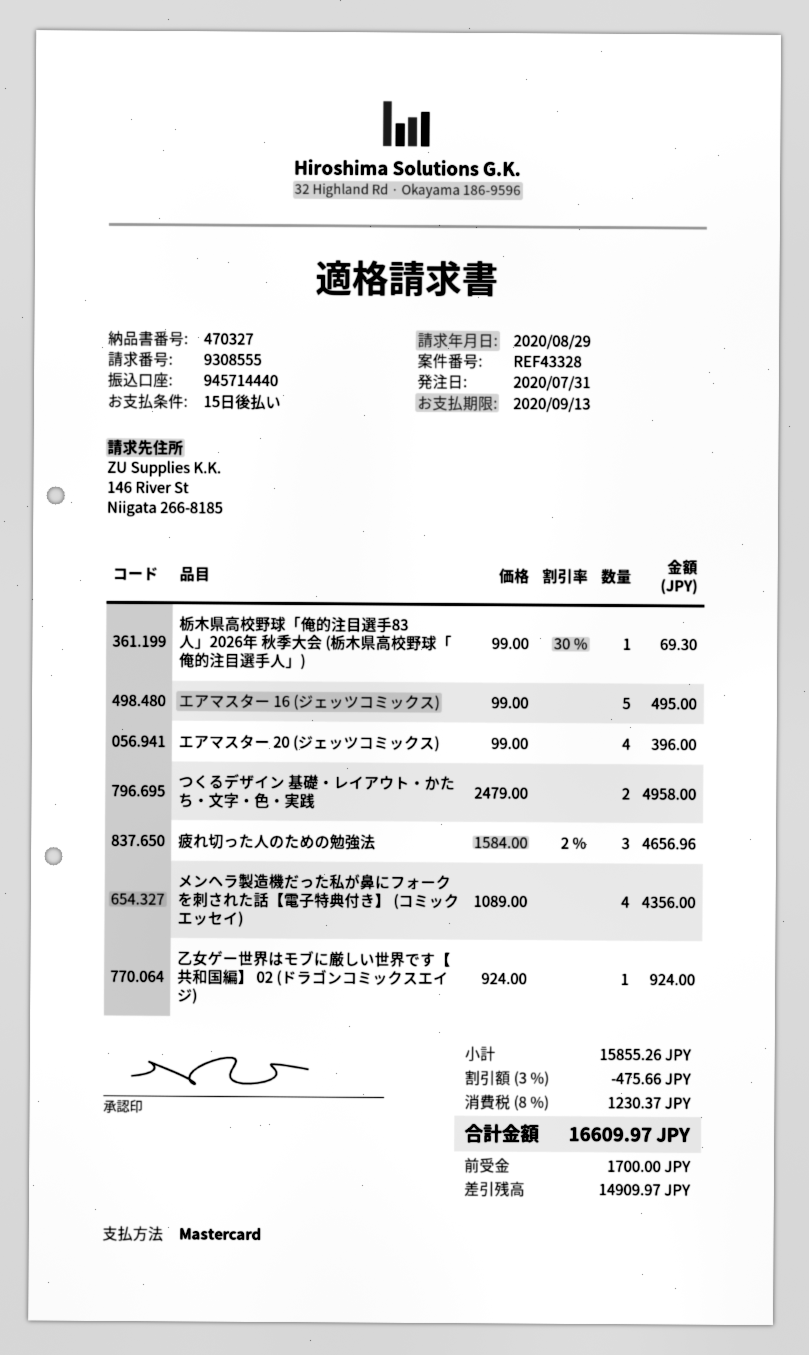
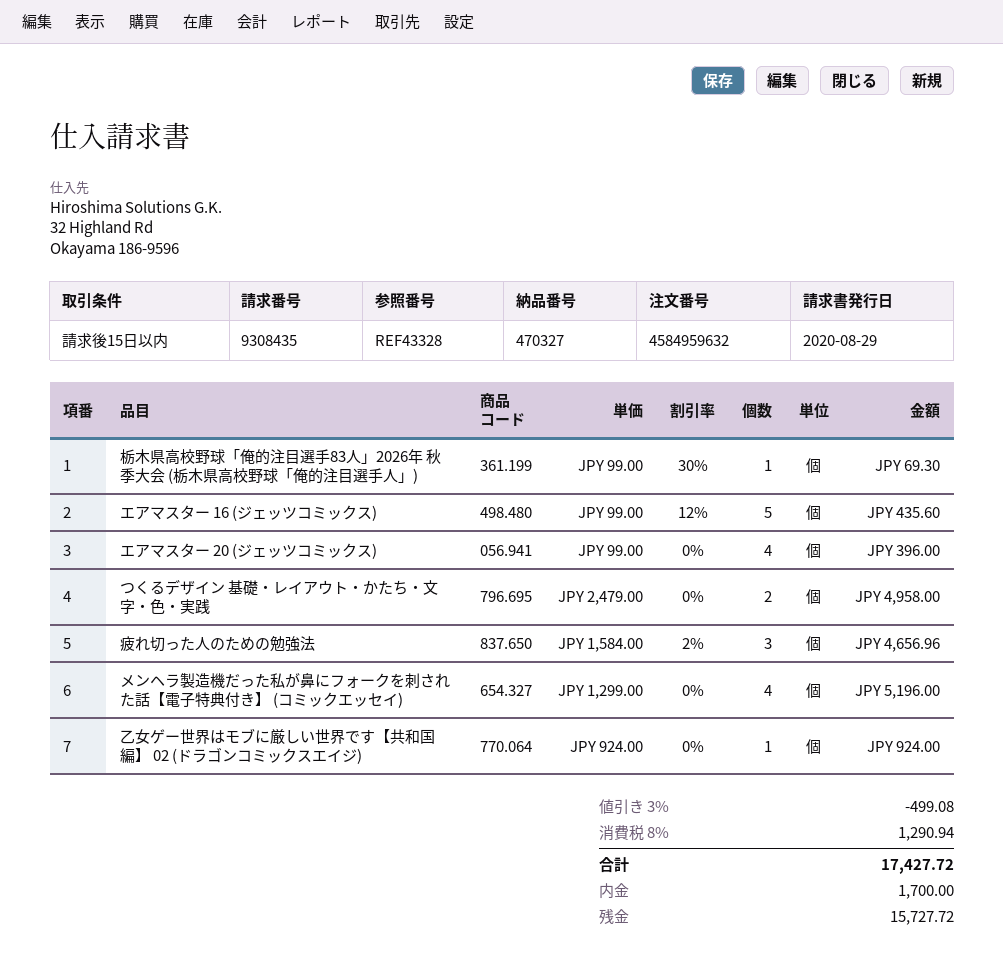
invoice number: 9308555 -> 9308435
エアマスター 16 (ジェッツコミックス): 5 x 99.00 = 495.00 -> 5 x 99.00 - 12% = 435.60
メンヘラ製造機だった私が鼻にフォークを刺された話【電子特典付き】 (コミックエッセイ): 4 x 1089.00 = 4356.00 -> 4 x 1299.00 = 5196.00
discount: 3% = 475.66 -> 3% = 499.08
tax: 8% = 1230.37 -> 8% = 1290.94
total: 16609.97 -> 17427.72
balance: 14909.97 -> 15727.72

